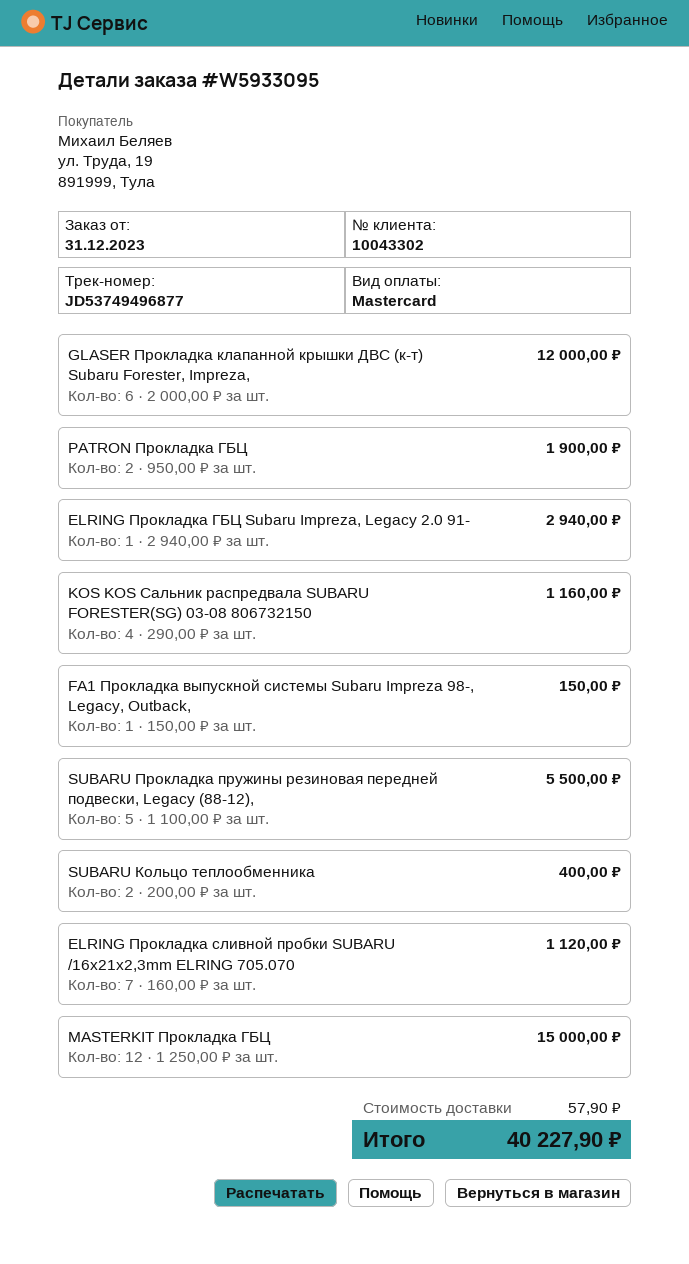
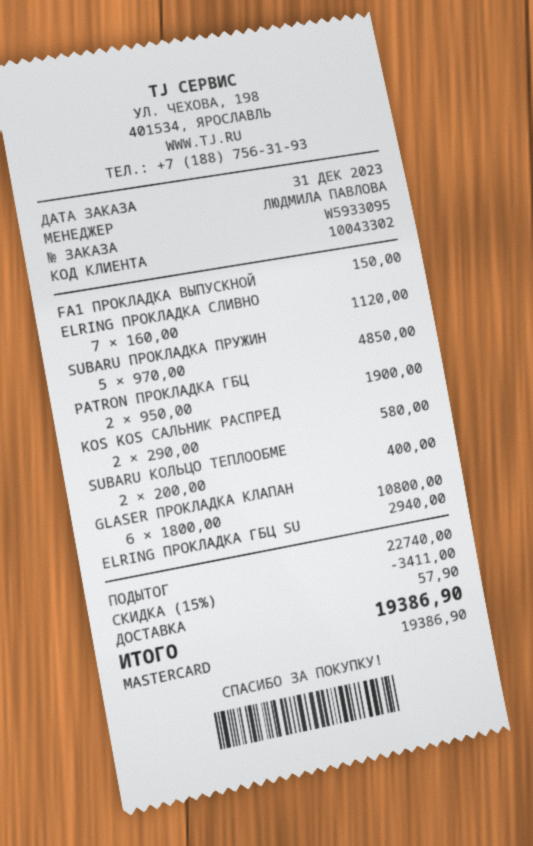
GLASER Прокладка клапанной крышки ДВС (к-т) Subaru Forester, Impreza,: 6 x 2000.00 = 12000.00 -> 6 x 1800.00 = 10800.00
KOS KOS Сальник распредвала SUBARU FORESTER(SG) 03-08 806732150: 4 x 290.00 = 1160.00 -> 2 x 290.00 = 580.00
SUBARU Прокладка пружины резиновая передней подвески, Legacy (88-12),: 5 x 1100.00 = 5500.00 -> 5 x 970.00 = 4850.00
MASTERKIT Прокладка ГБЦ: 12 x 1250.00 = 15000.00 -> none
discount: none -> 15% = 3411.00
total: 40227.90 -> 19386.90

